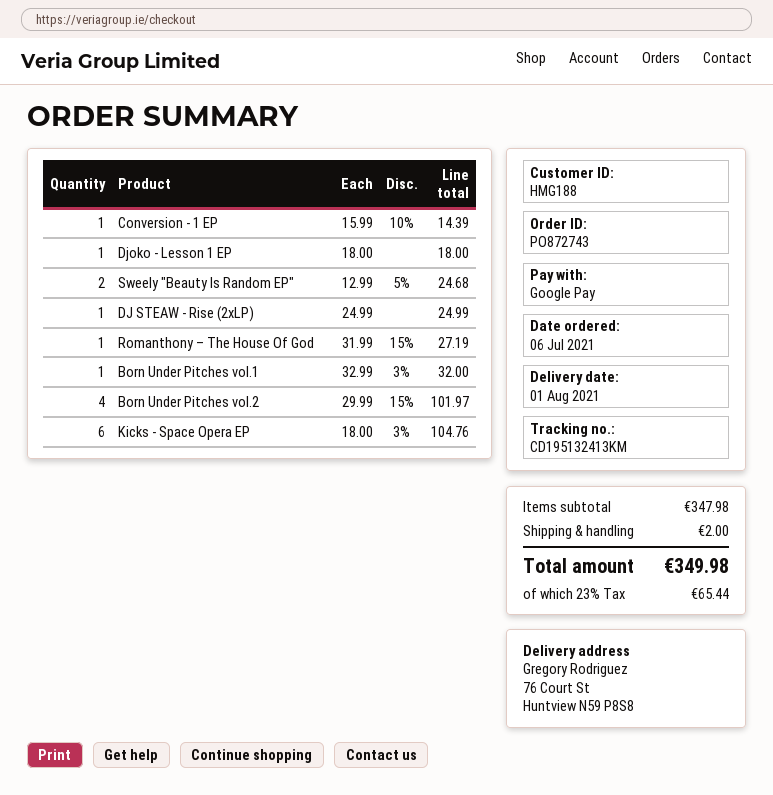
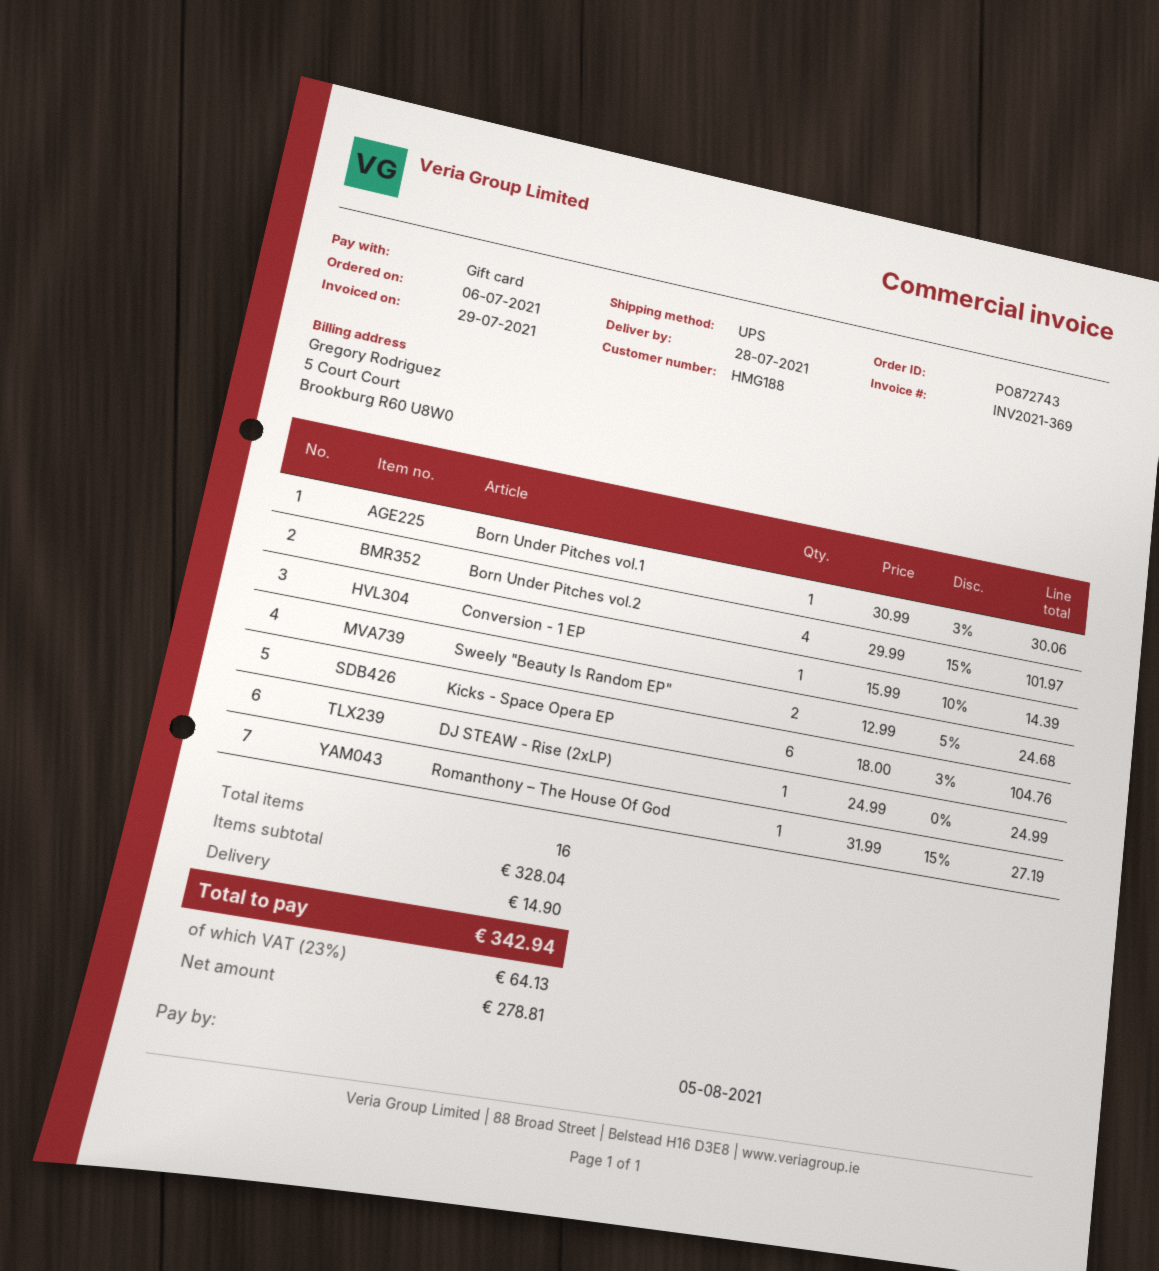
delivery date: 2021-08-01 -> 2021-07-28
payment method: Google Pay -> gift card
Djoko - Lesson 1 EP: 1 x 18.00 = 18.00 -> none
Born Under Pitches vol.1: 1 x 32.99 - 3% = 32.00 -> 1 x 30.99 - 3% = 30.06
subtotal: 347.98 -> 328.04
shipping: 2.00 -> 14.90
tax: 23% = 65.44 -> 23% = 64.13
total: 349.98 -> 342.94

